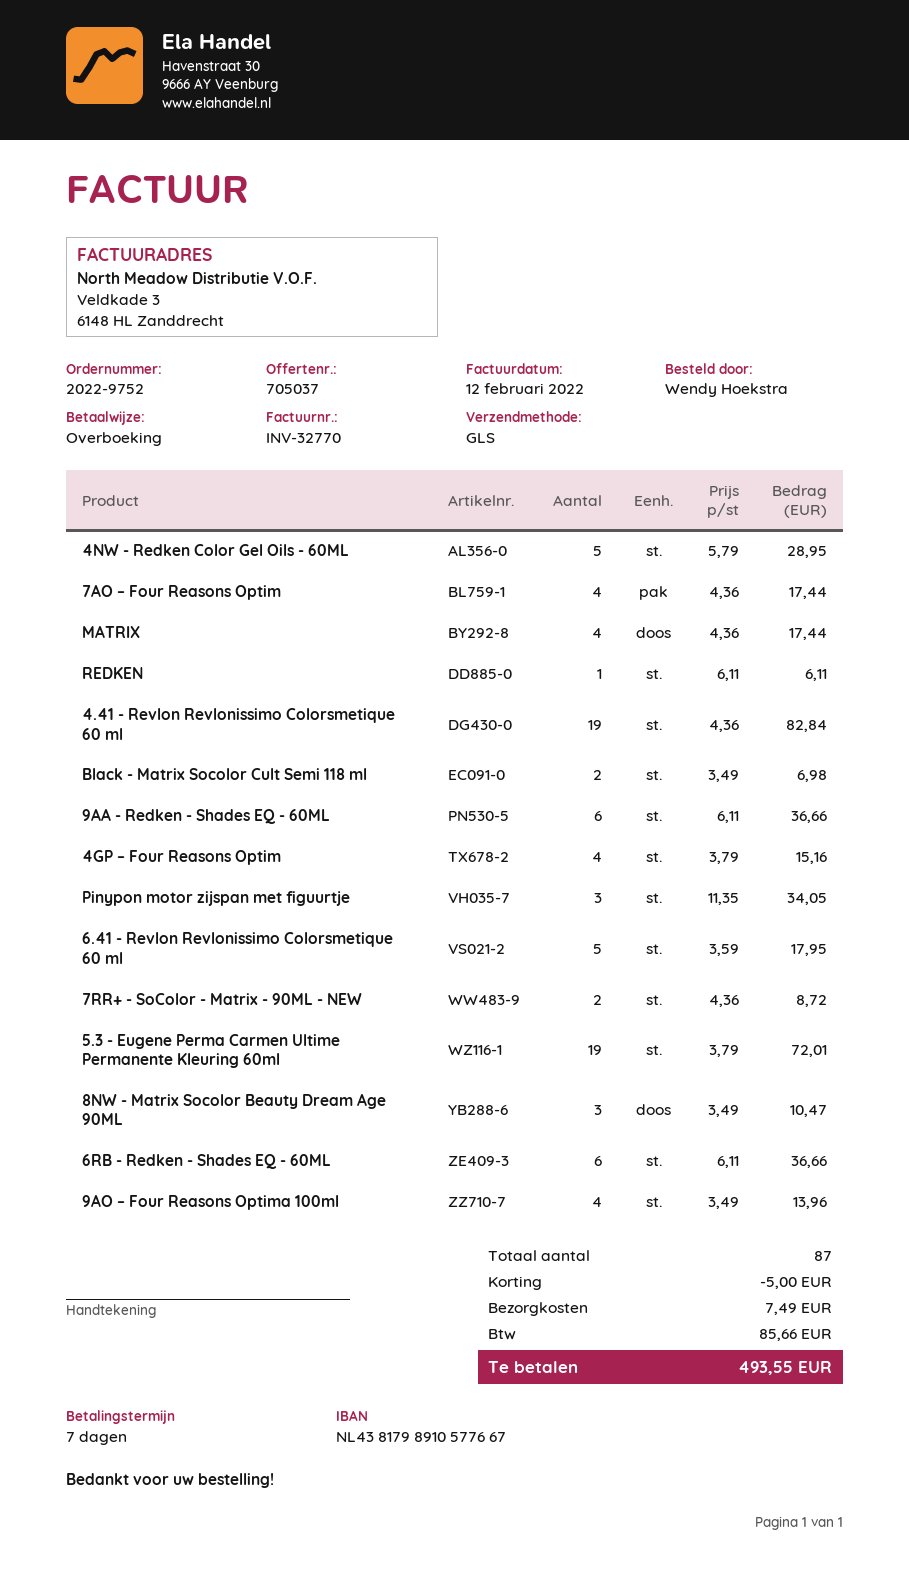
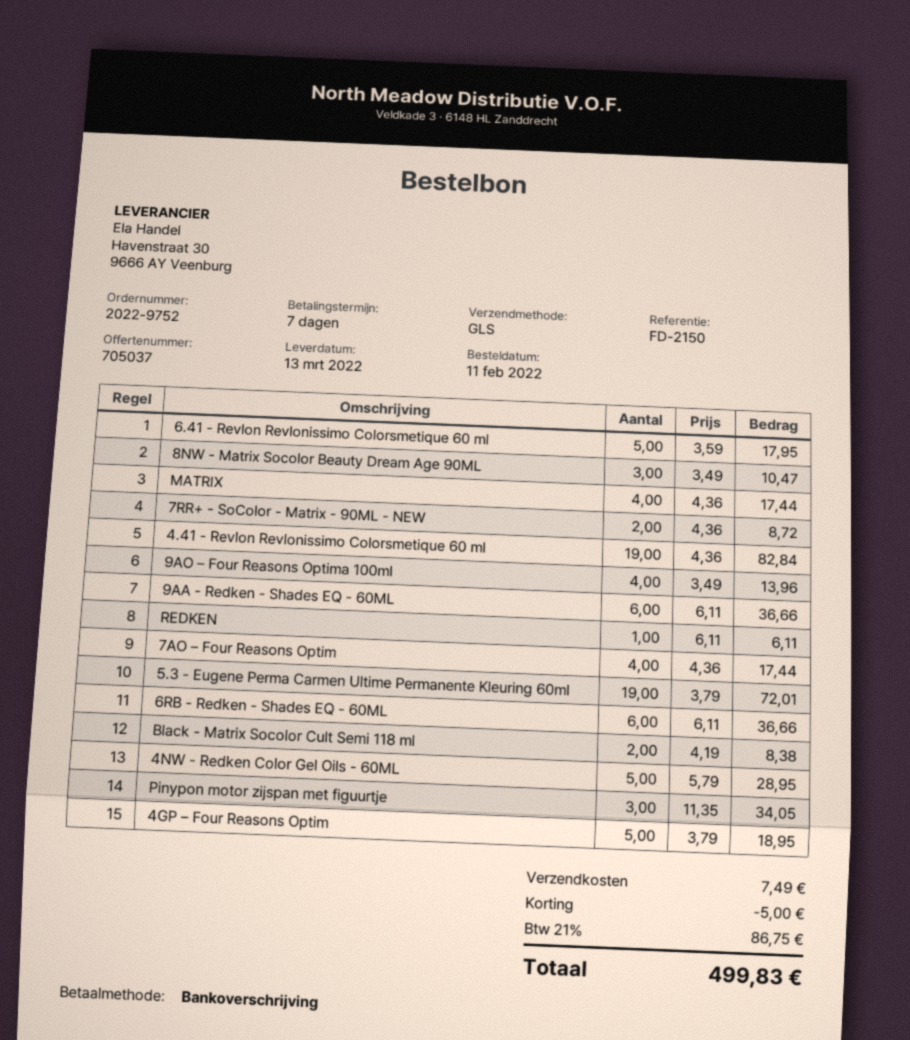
Black - Matrix Socolor Cult Semi 118 ml: 2 x 3.49 = 6.98 -> 2 x 4.19 = 8.38
4GP – Four Reasons Optim: 4 x 3.79 = 15.16 -> 5 x 3.79 = 18.95
tax: 85.66 -> 86.75
total: 493.55 -> 499.83

